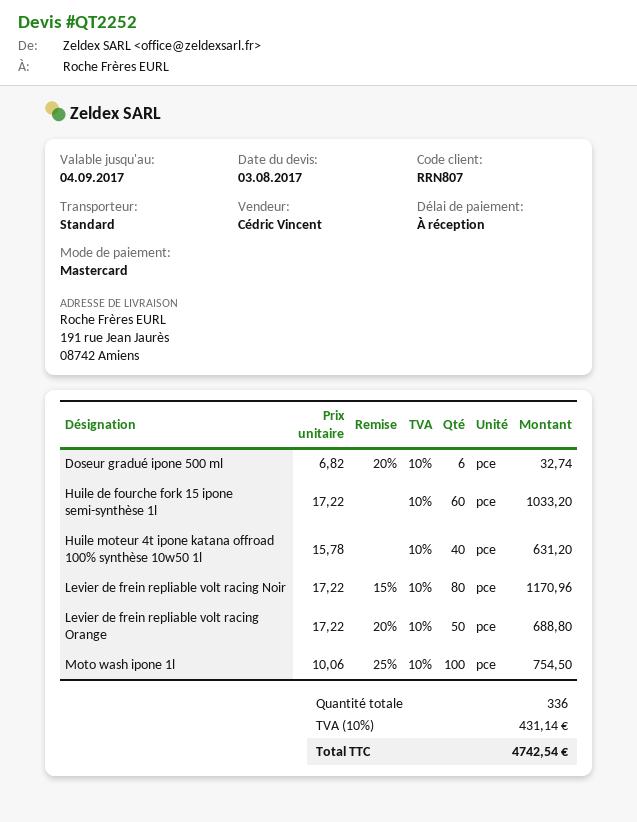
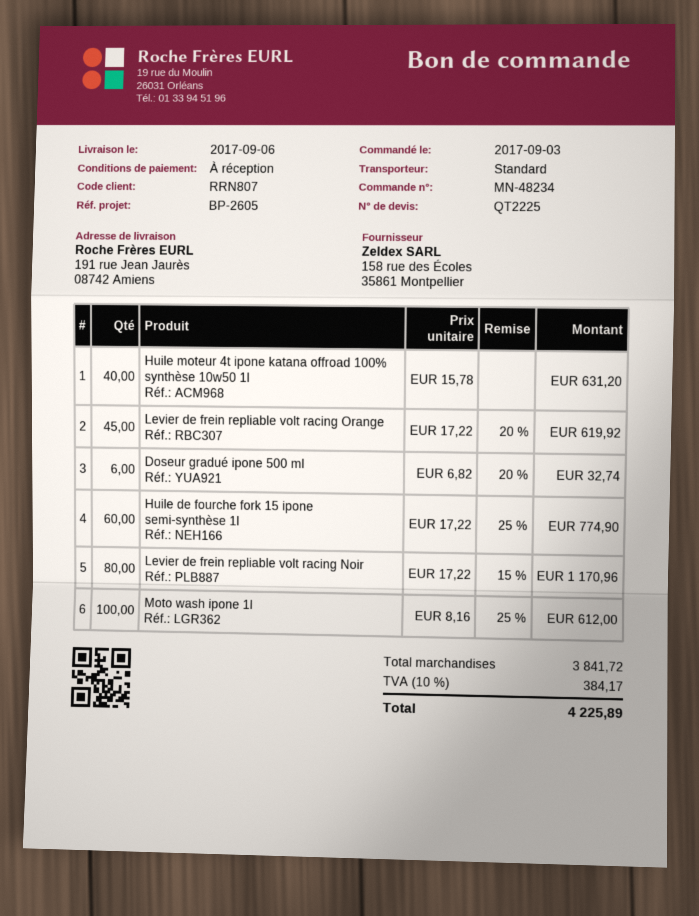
quote number: QT2252 -> QT2225
Huile de fourche fork 15 ipone semi-synthèse 1l: 60 x 17.22 = 1033.20 -> 60 x 17.22 - 25% = 774.90
Levier de frein repliable volt racing Orange: 50 x 17.22 - 20% = 688.80 -> 45 x 17.22 - 20% = 619.92
Moto wash ipone 1l: 100 x 10.06 - 25% = 754.50 -> 100 x 8.16 - 25% = 612.00
tax: 10% = 431.14 -> 10% = 384.17
total: 4742.54 -> 4225.89

